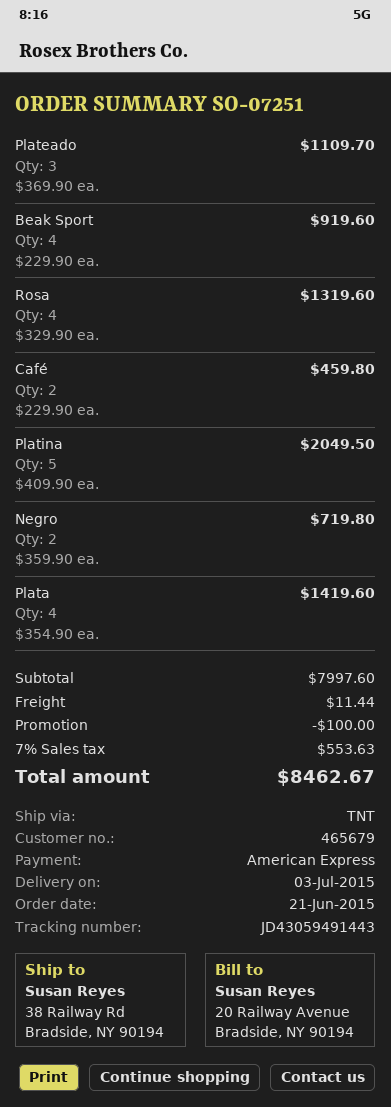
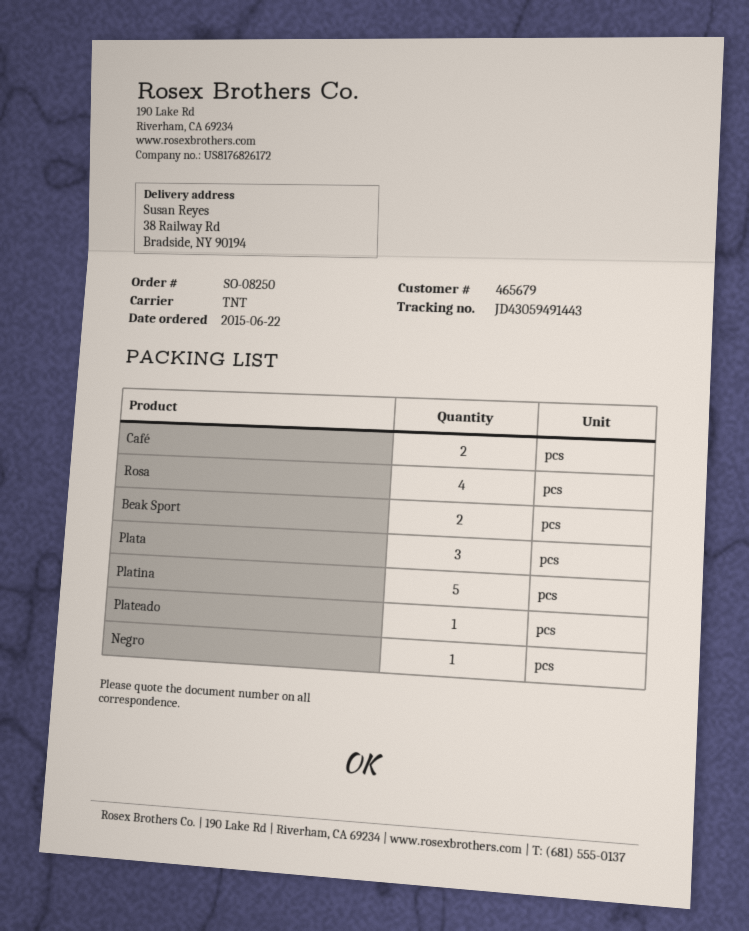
order number: SO-07251 -> SO-08250
order date: 2015-06-21 -> 2015-06-22
Plateado: 3 -> 1
Beak Sport: 4 -> 2
Negro: 2 -> 1
Plata: 4 -> 3

